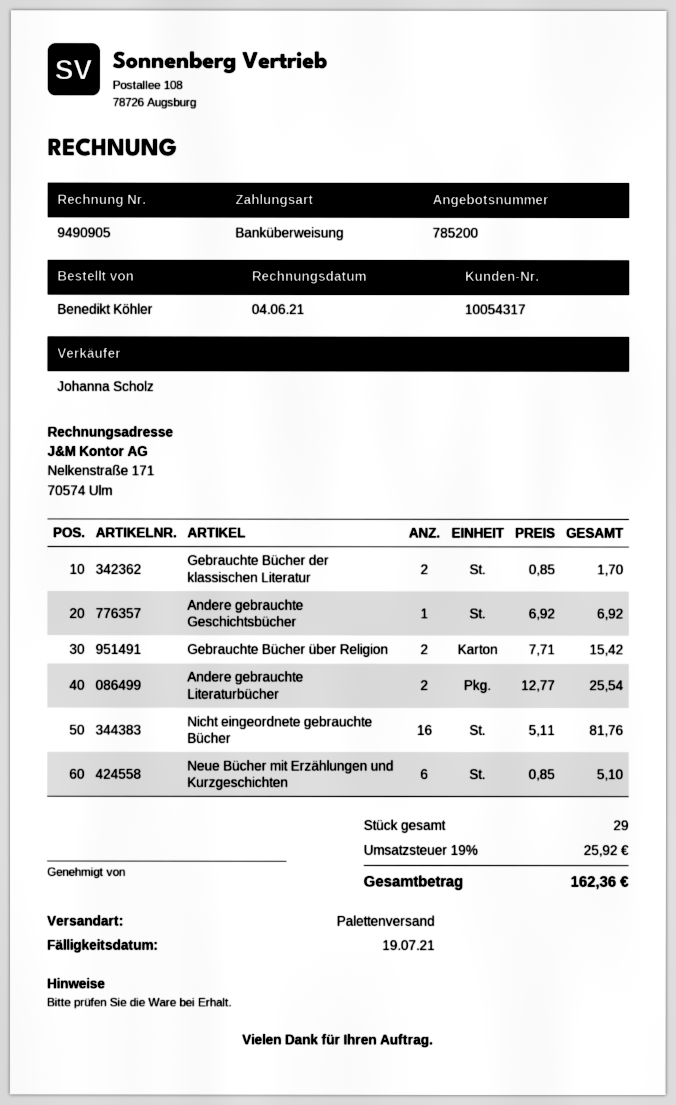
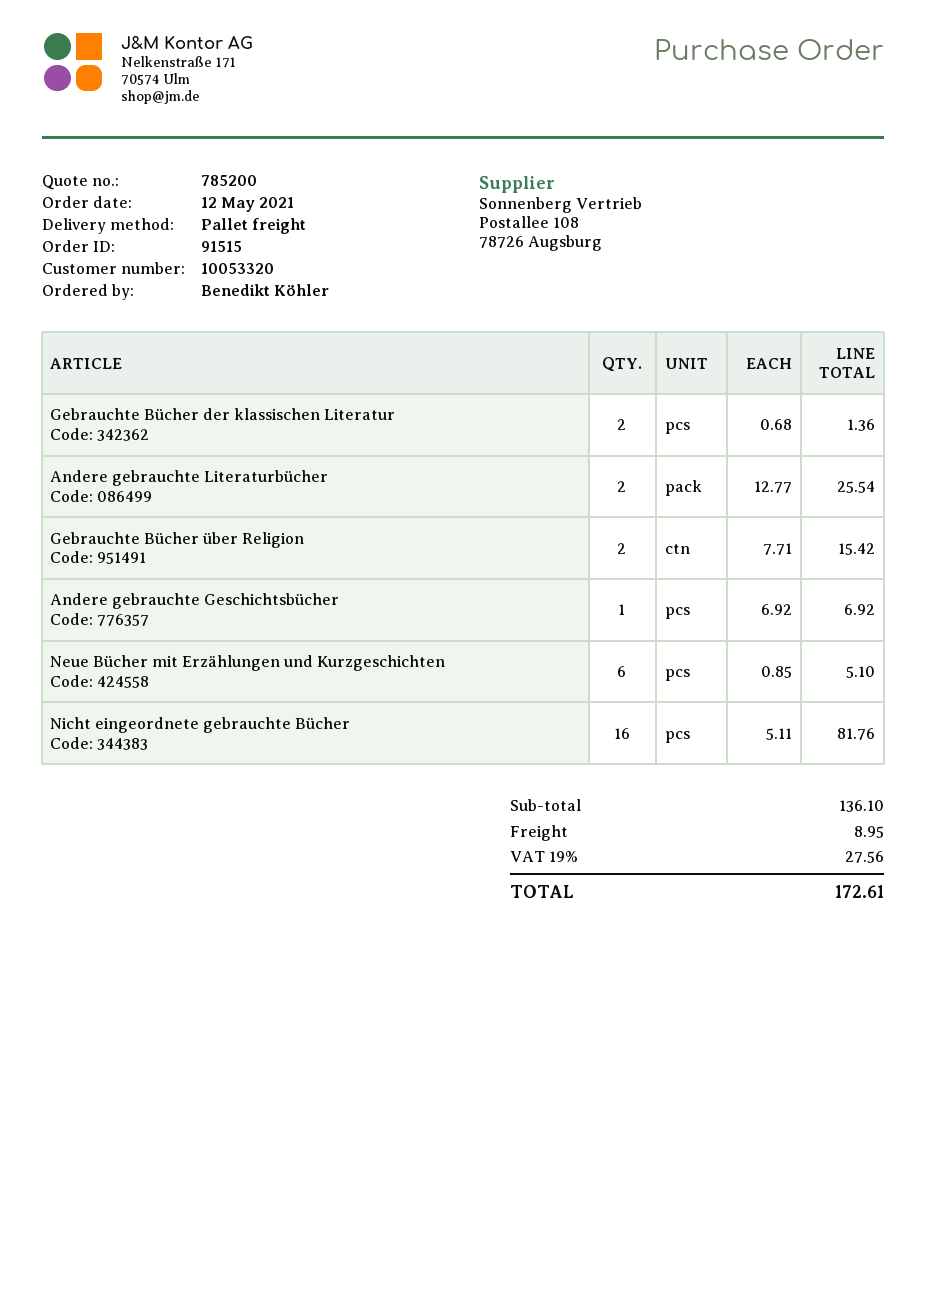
customer number: 10054317 -> 10053320
Gebrauchte Bücher der klassischen Literatur: 2 x 0.85 = 1.70 -> 2 x 0.68 = 1.36
shipping: none -> 8.95
tax: 19% = 25.92 -> 19% = 27.56
total: 162.36 -> 172.61

